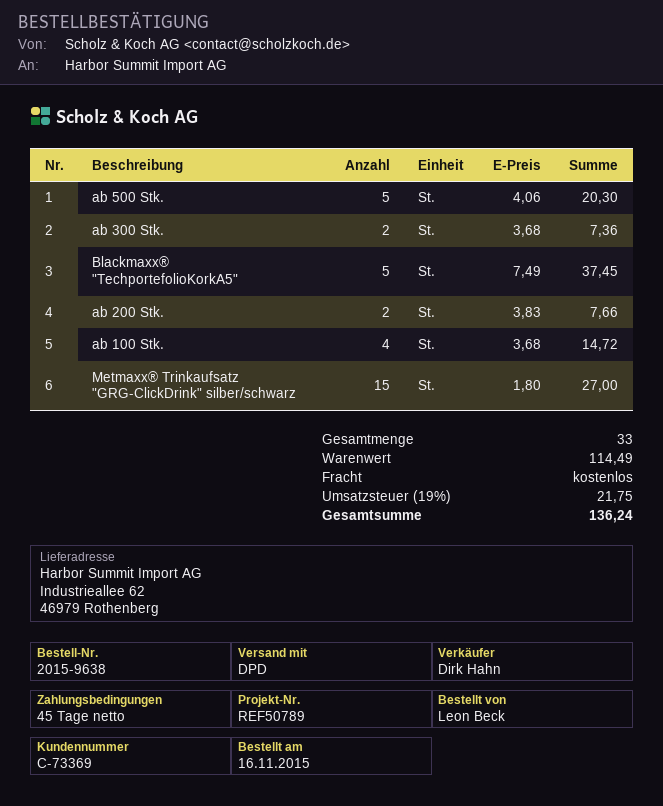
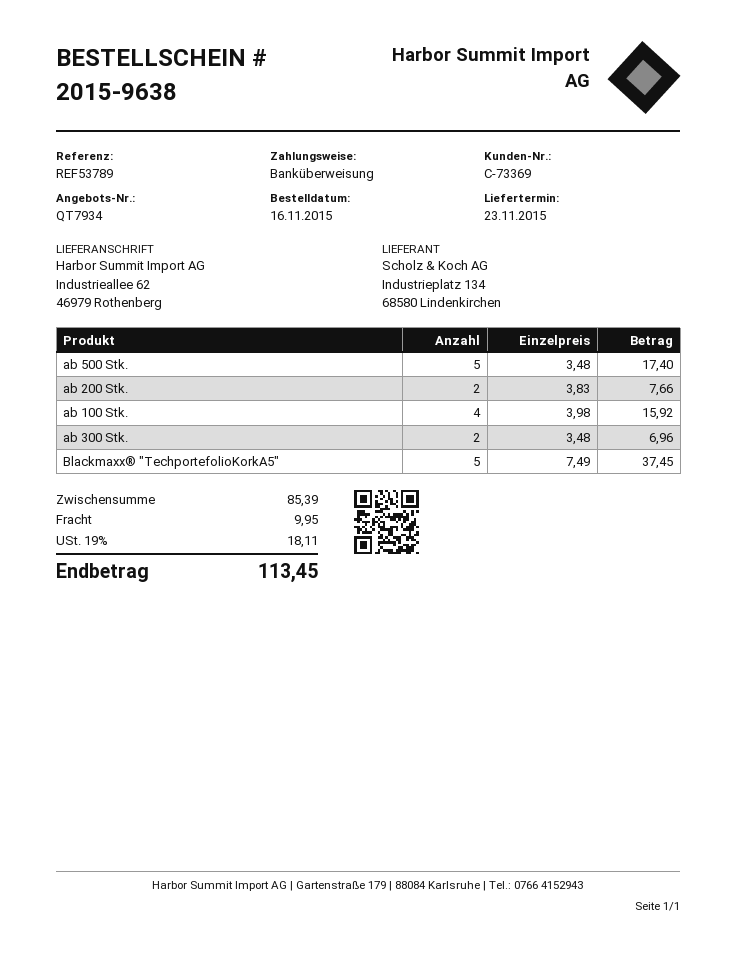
reference: REF50789 -> REF53789
ab 500 Stk.: 5 x 4.06 = 20.30 -> 5 x 3.48 = 17.40
ab 300 Stk.: 2 x 3.68 = 7.36 -> 2 x 3.48 = 6.96
ab 100 Stk.: 4 x 3.68 = 14.72 -> 4 x 3.98 = 15.92
Metmaxx® Trinkaufsatz "GRG-ClickDrink" silber/schwarz: 15 x 1.80 = 27.00 -> none
subtotal: 114.49 -> 85.39
shipping: 0.00 -> 9.95
tax: 19% = 21.75 -> 19% = 18.11
total: 136.24 -> 113.45

